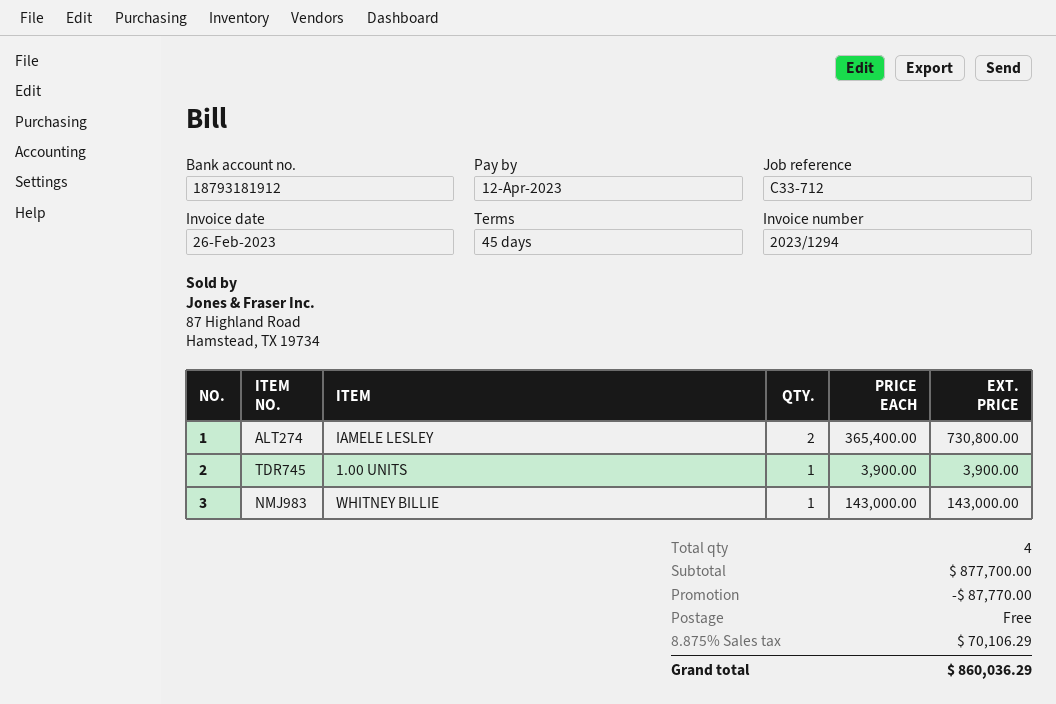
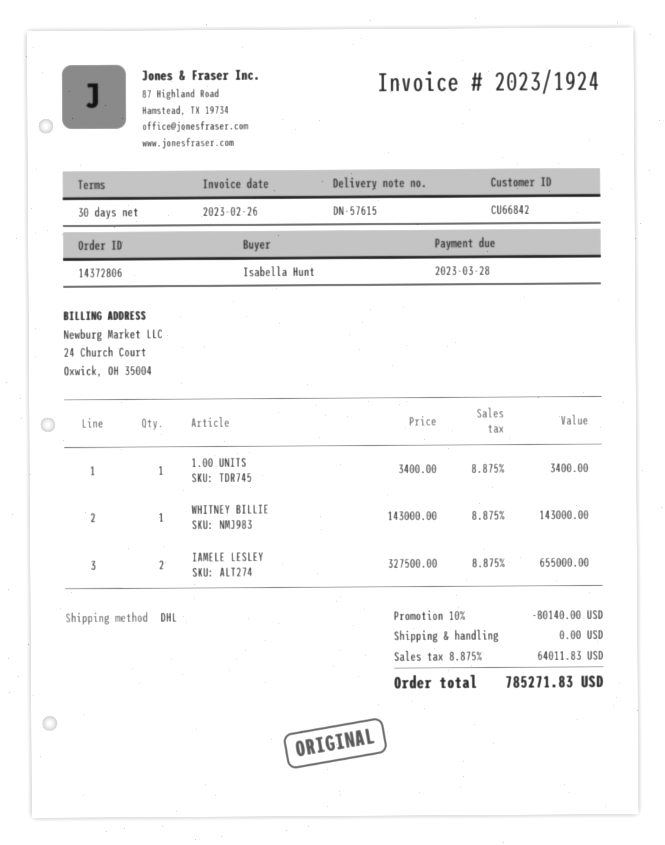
invoice number: 2023/1294 -> 2023/1924
payment terms: 45 days -> 30 days
due date: 2023-04-12 -> 2023-03-28
IAMELE LESLEY: 2 x 365400.00 = 730800.00 -> 2 x 327500.00 = 655000.00
1.00 UNITS: 1 x 3900.00 = 3900.00 -> 1 x 3400.00 = 3400.00
discount: 87770.00 -> 80140.00
tax: 8.875% = 70106.29 -> 8.875% = 64011.83
total: 860036.29 -> 785271.83

